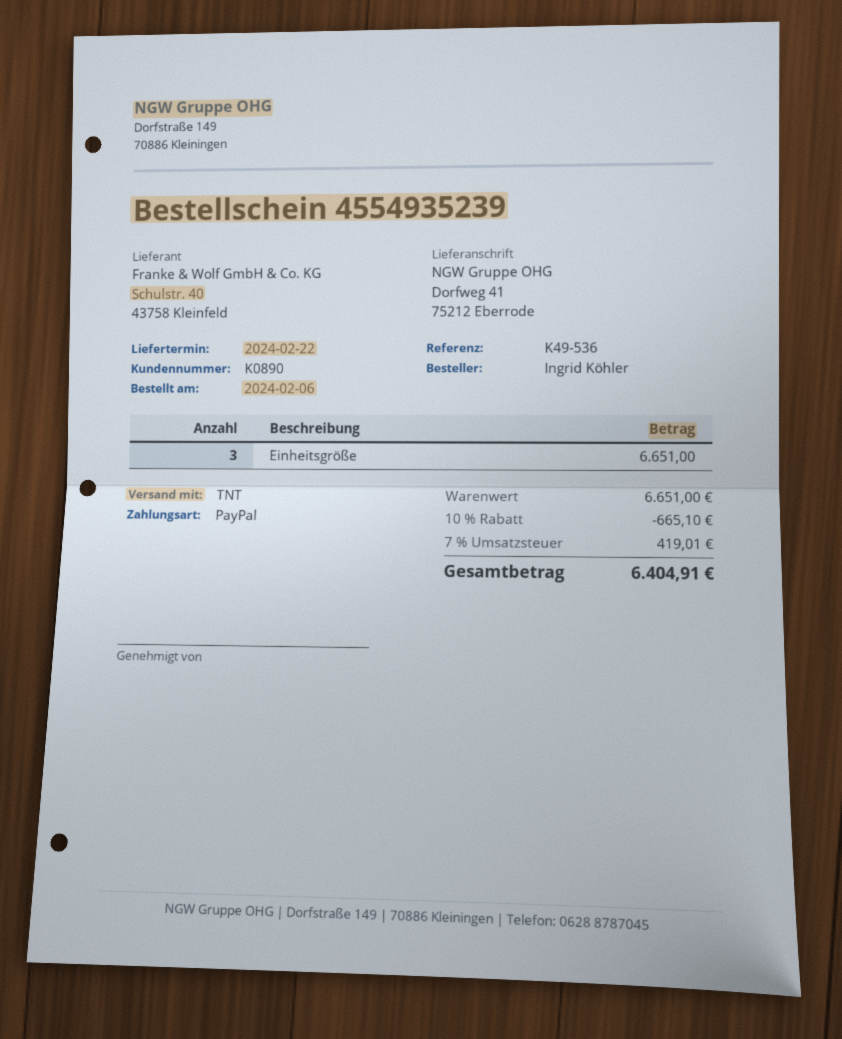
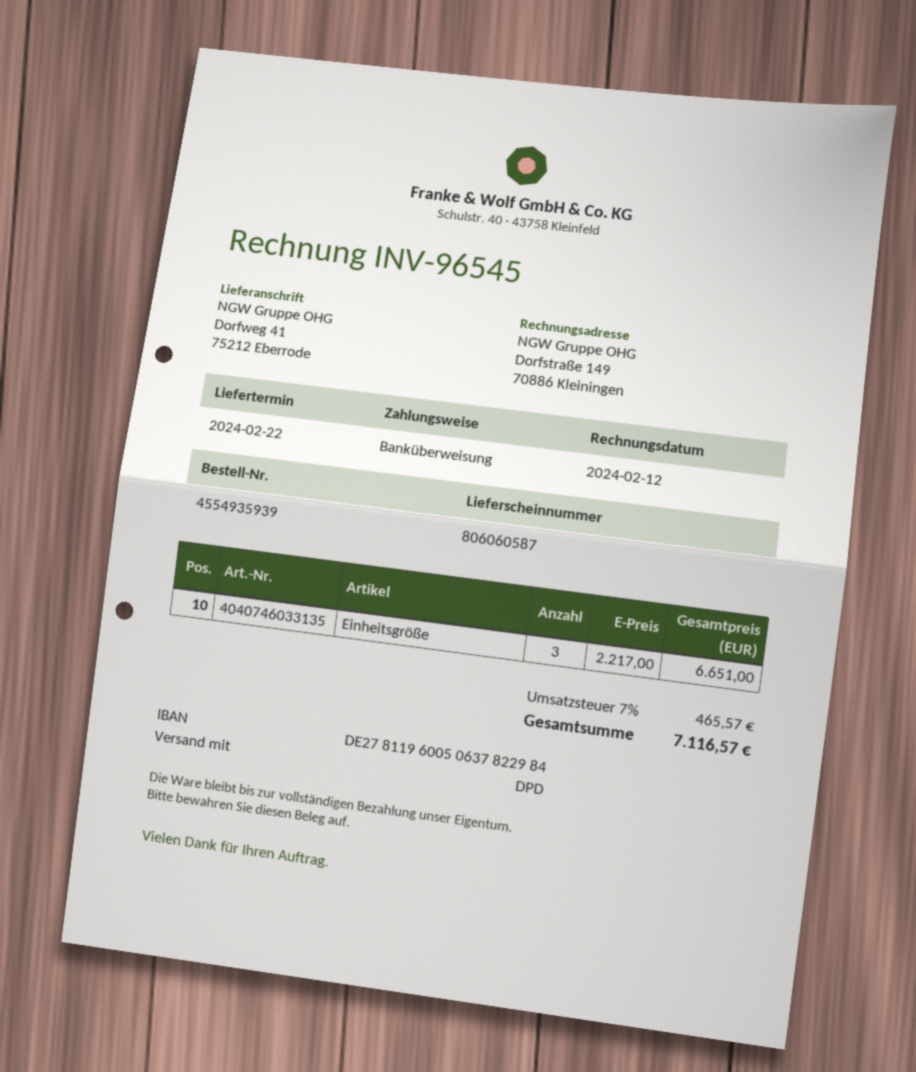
order number: 4554935239 -> 4554935939
payment method: PayPal -> bank transfer
shipping method: TNT -> DPD
discount: 10% = 665.10 -> none
tax: 7% = 419.01 -> 7% = 465.57
total: 6404.91 -> 7116.57

